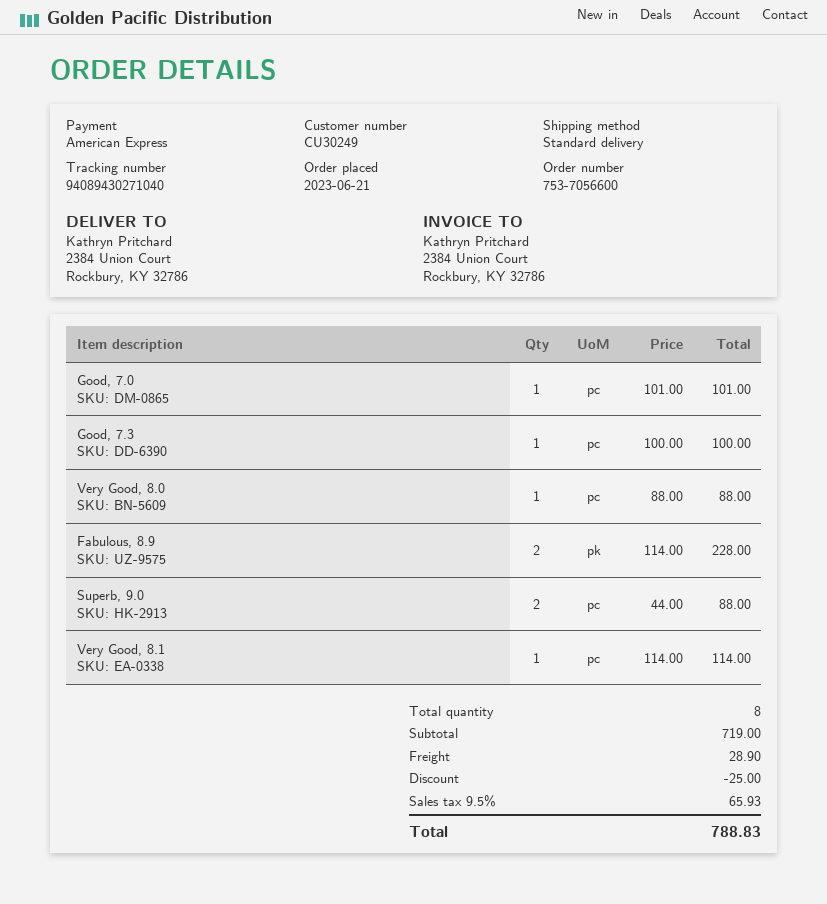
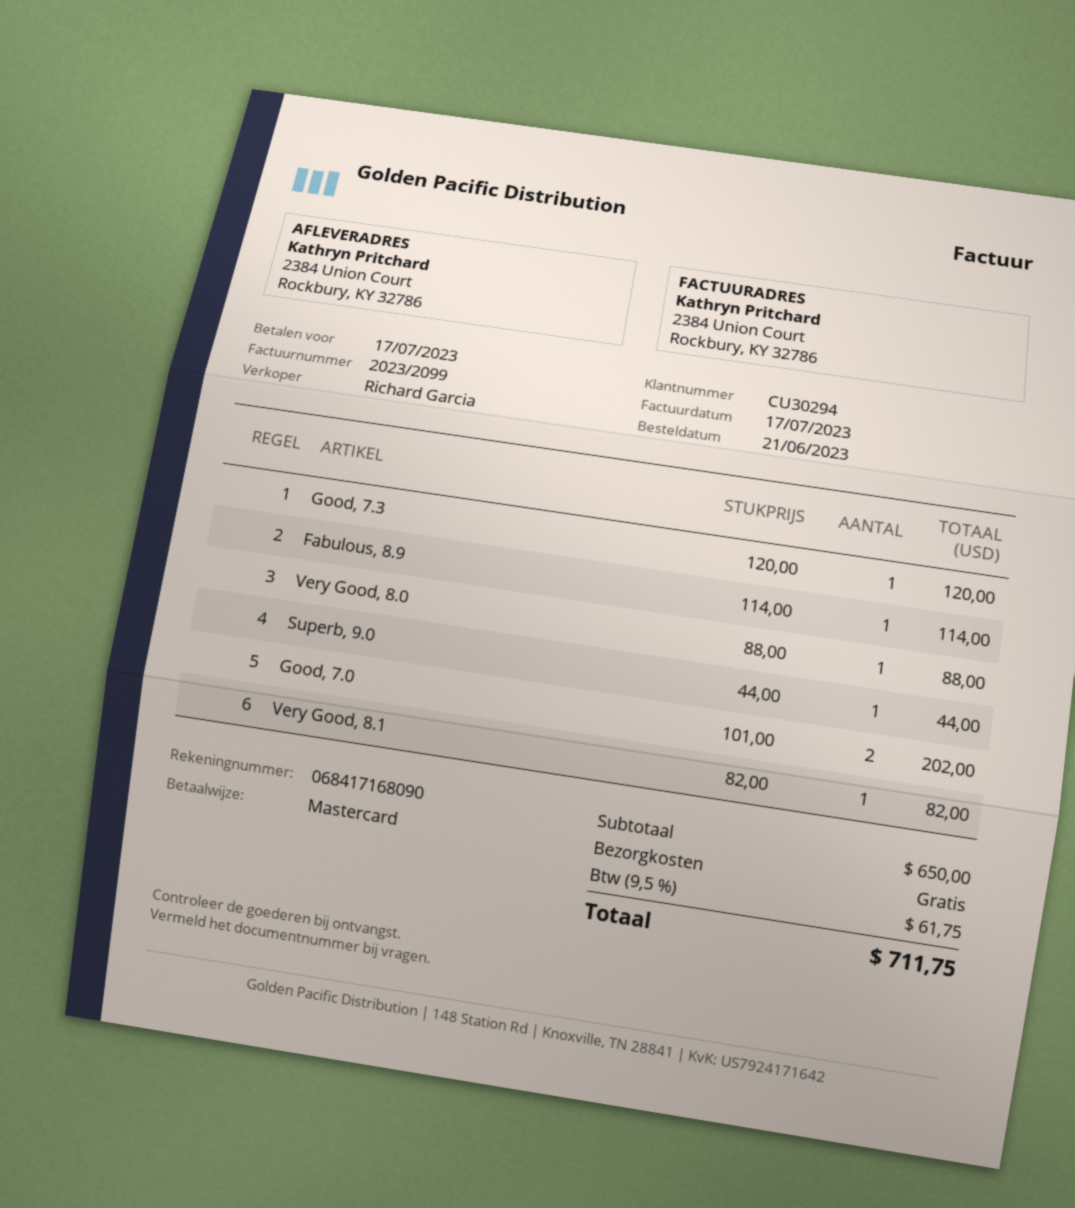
customer number: CU30249 -> CU30294
payment method: American Express -> Mastercard
Good, 7.0: 1 x 101.00 = 101.00 -> 2 x 101.00 = 202.00
Good, 7.3: 1 x 100.00 = 100.00 -> 1 x 120.00 = 120.00
Fabulous, 8.9: 2 x 114.00 = 228.00 -> 1 x 114.00 = 114.00
Superb, 9.0: 2 x 44.00 = 88.00 -> 1 x 44.00 = 44.00
Very Good, 8.1: 1 x 114.00 = 114.00 -> 1 x 82.00 = 82.00
subtotal: 719.00 -> 650.00
discount: 25.00 -> none
shipping: 28.90 -> 0.00
tax: 9.5% = 65.93 -> 9.5% = 61.75
total: 788.83 -> 711.75

